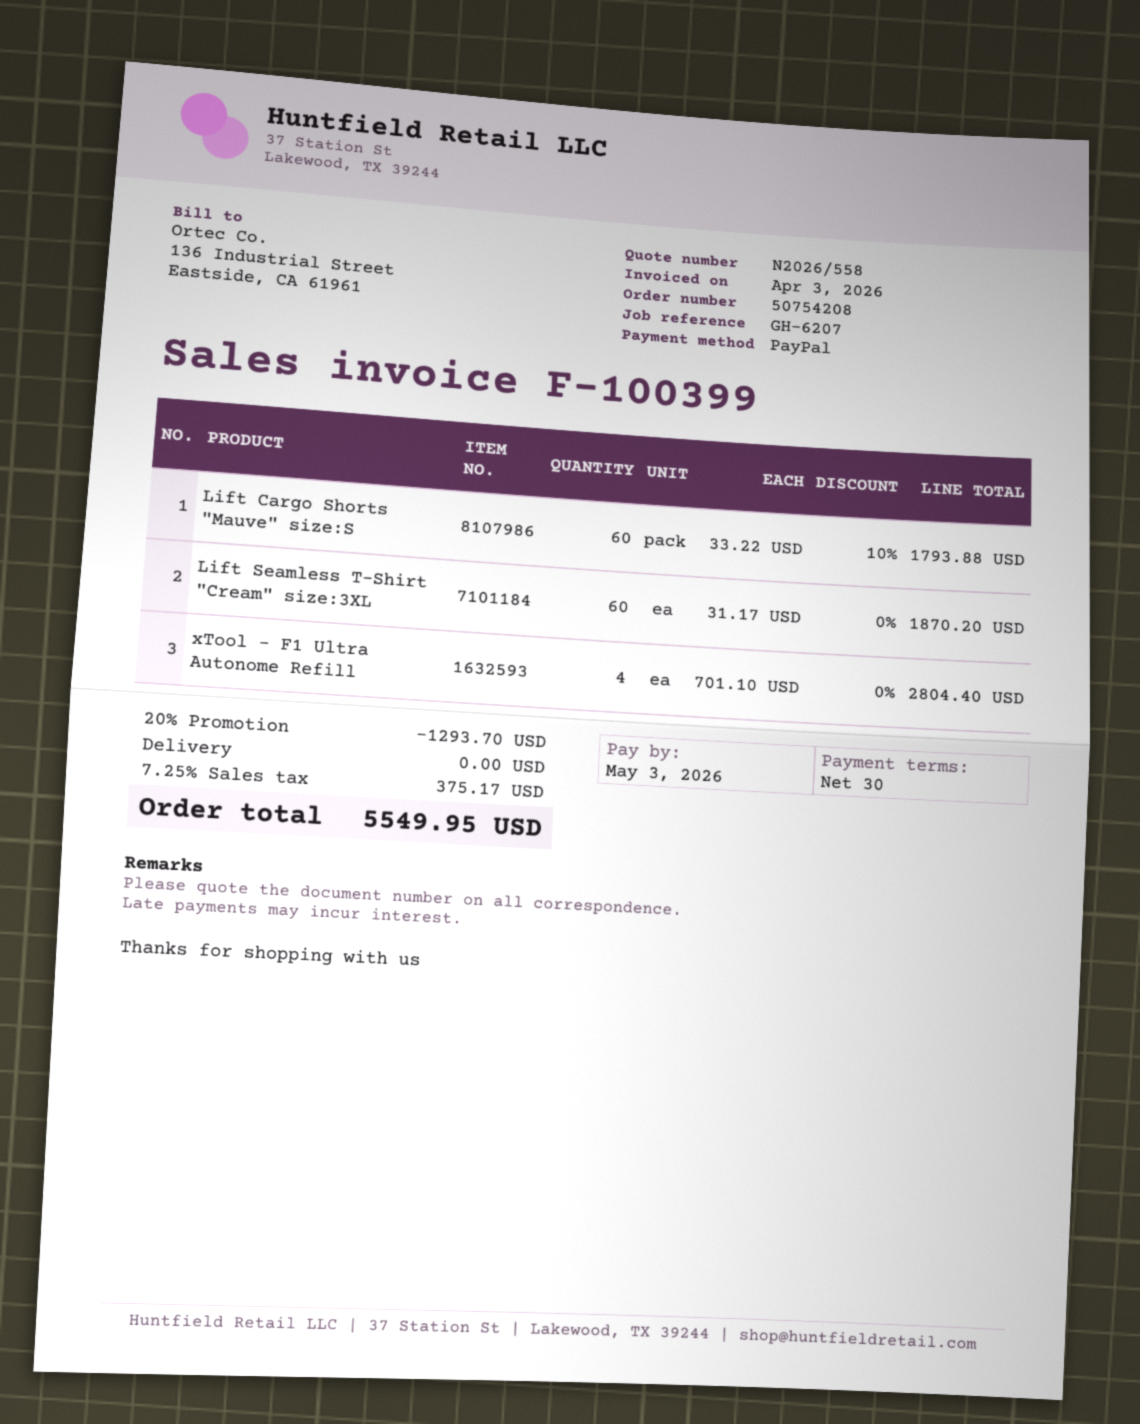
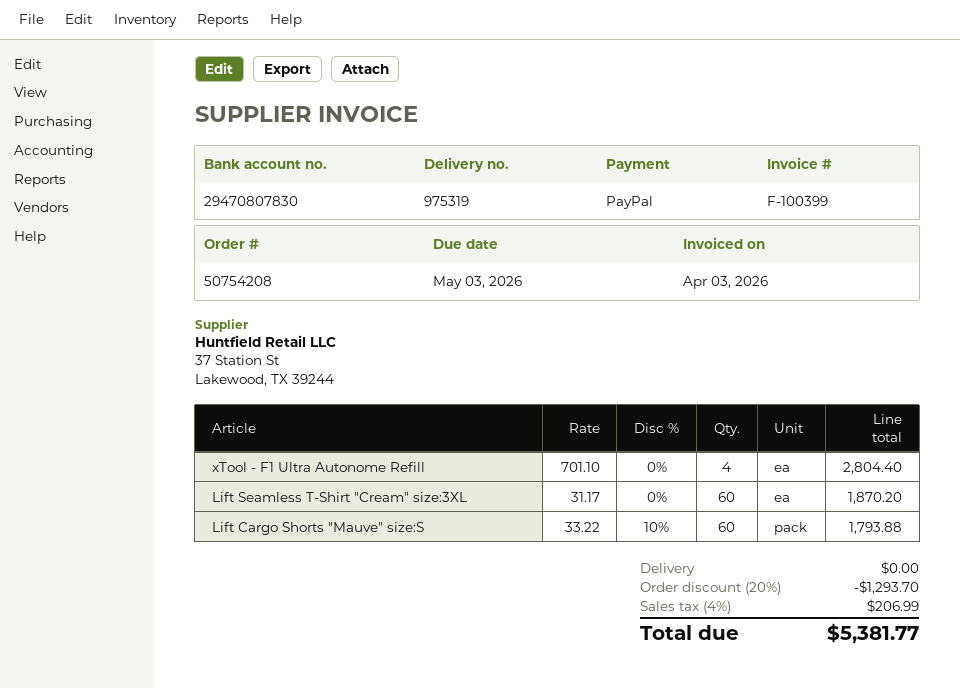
tax: 7.25% = 375.17 -> 4% = 206.99
total: 5549.95 -> 5381.77

